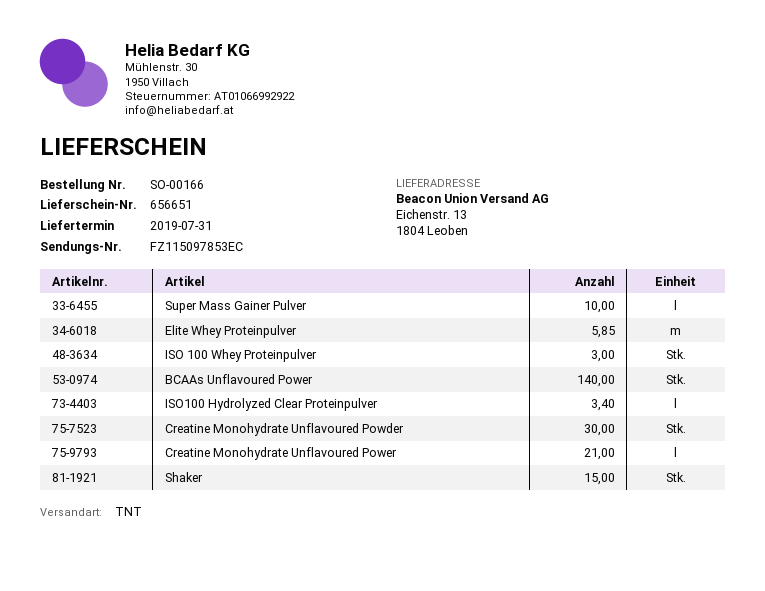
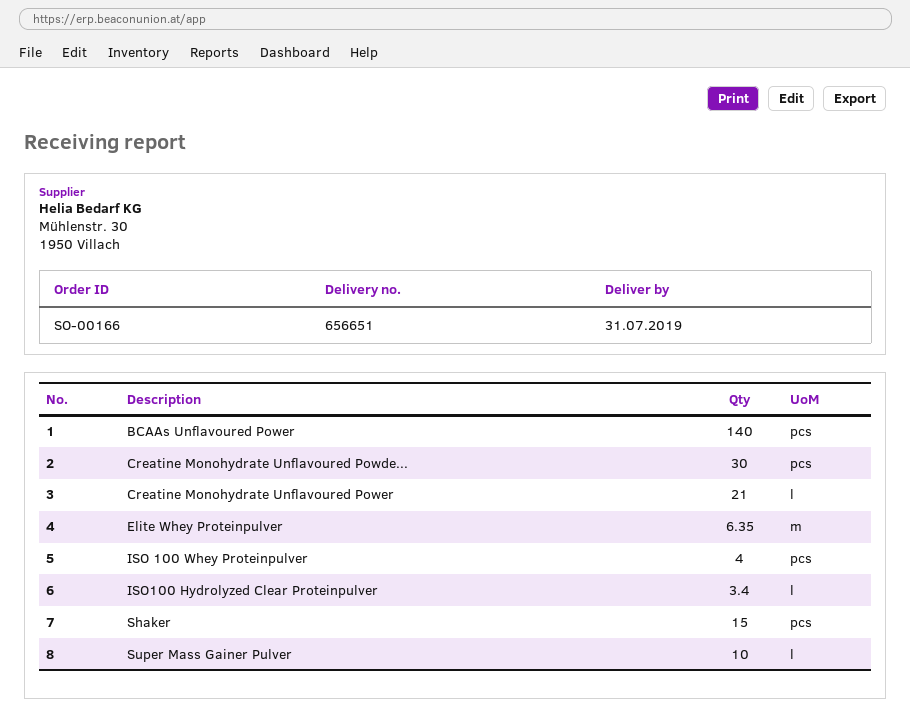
Elite Whey Proteinpulver: 5.85 -> 6.35
ISO 100 Whey Proteinpulver: 3 -> 4

